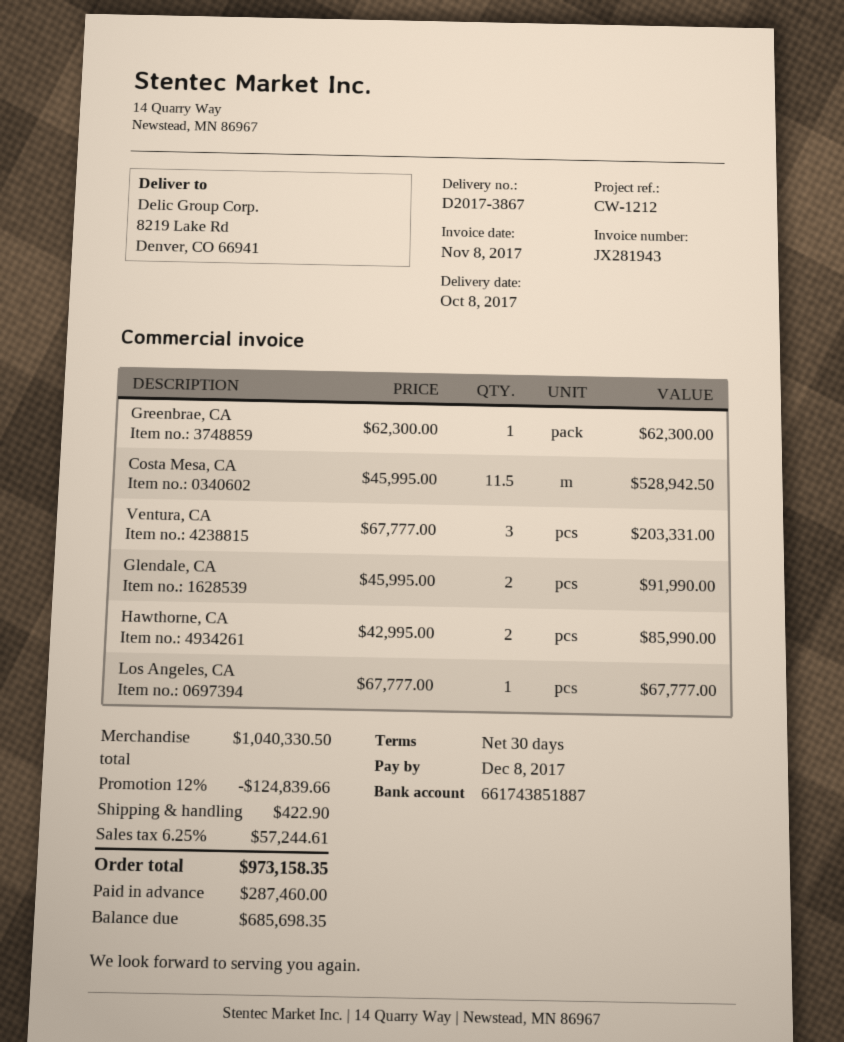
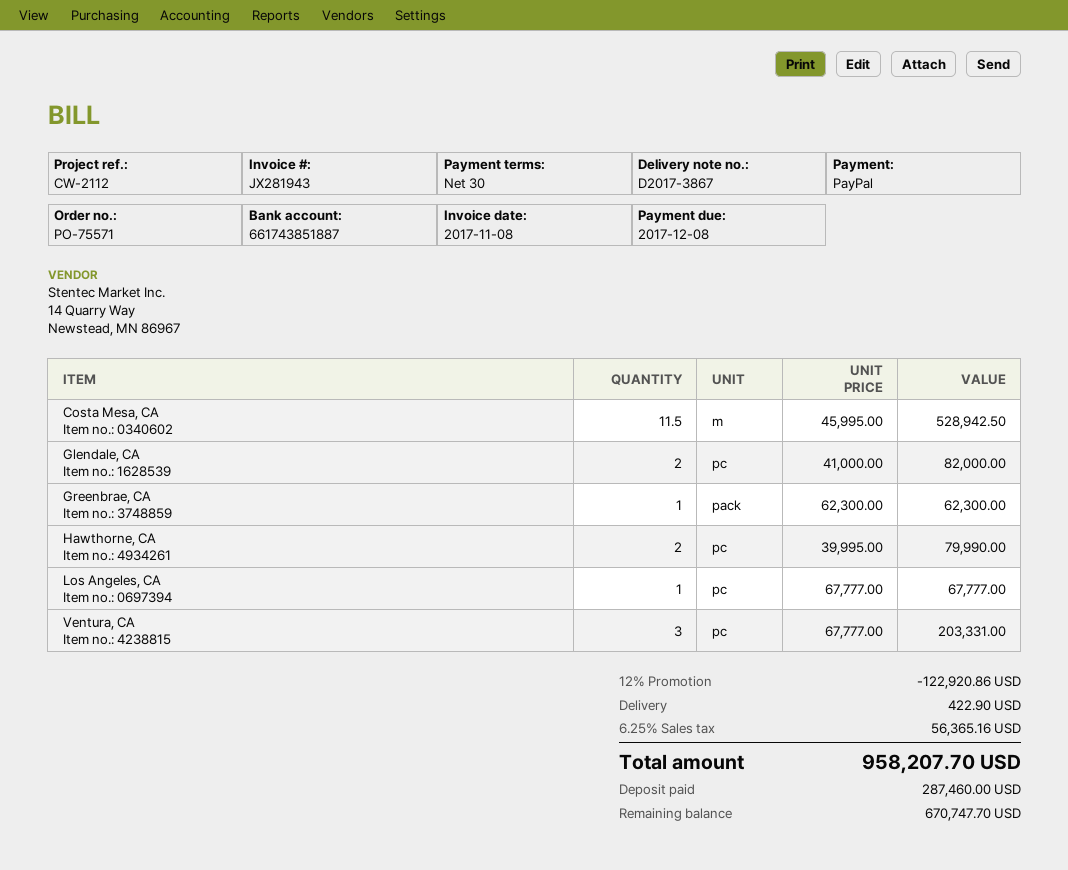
reference: CW-1212 -> CW-2112
Glendale, CA: 2 x 45995.00 = 91990.00 -> 2 x 41000.00 = 82000.00
Hawthorne, CA: 2 x 42995.00 = 85990.00 -> 2 x 39995.00 = 79990.00
discount: 12% = 124839.66 -> 12% = 122920.86
tax: 6.25% = 57244.61 -> 6.25% = 56365.16
total: 973158.35 -> 958207.70
balance: 685698.35 -> 670747.70

